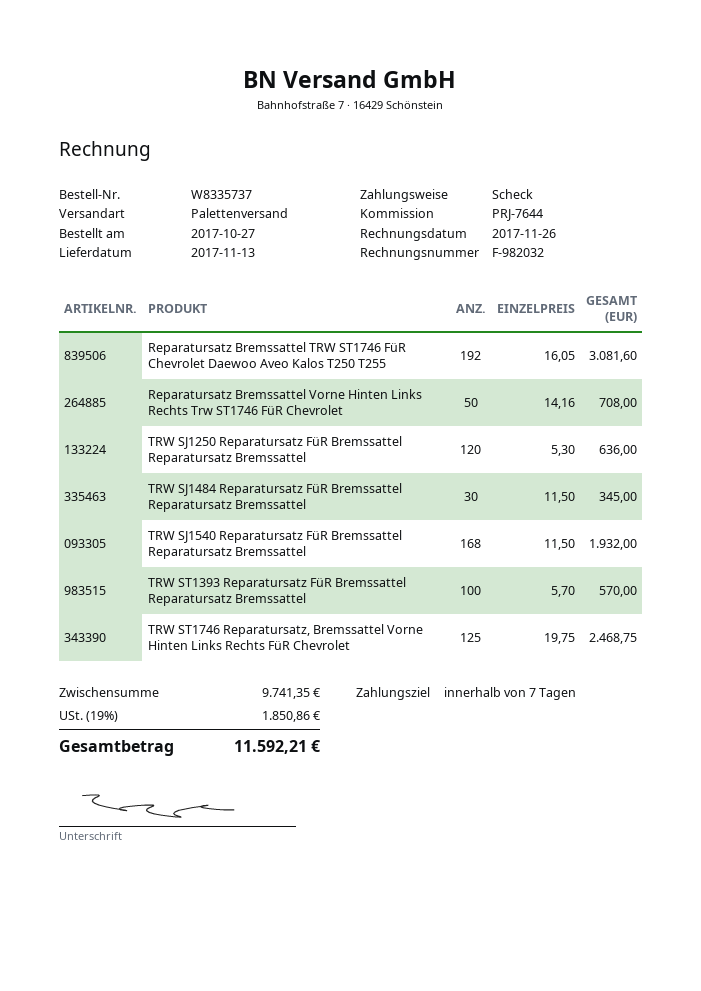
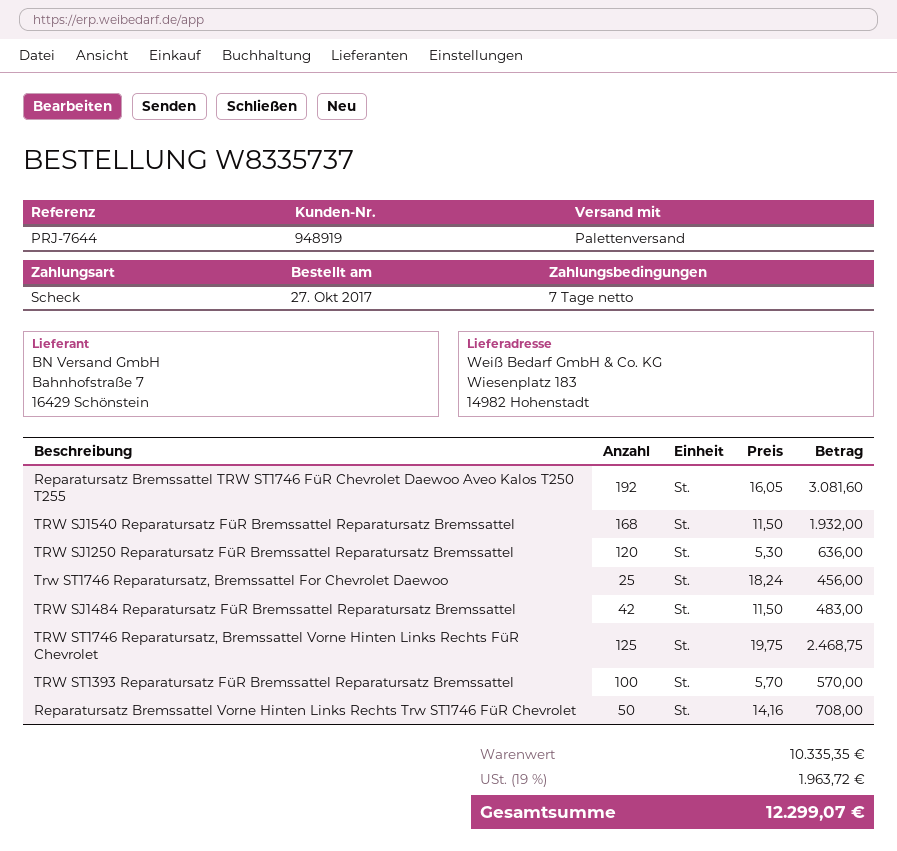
TRW SJ1484 Reparatursatz FüR Bremssattel Reparatursatz Bremssattel: 30 x 11.50 = 345.00 -> 42 x 11.50 = 483.00
Trw ST1746 Reparatursatz, Bremssattel For Chevrolet Daewoo: none -> 25 x 18.24 = 456.00
subtotal: 9741.35 -> 10335.35
tax: 19% = 1850.86 -> 19% = 1963.72
total: 11592.21 -> 12299.07

